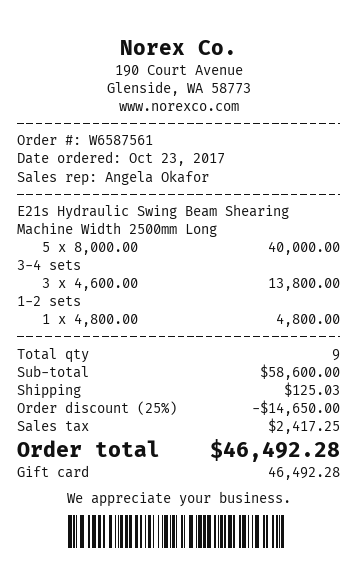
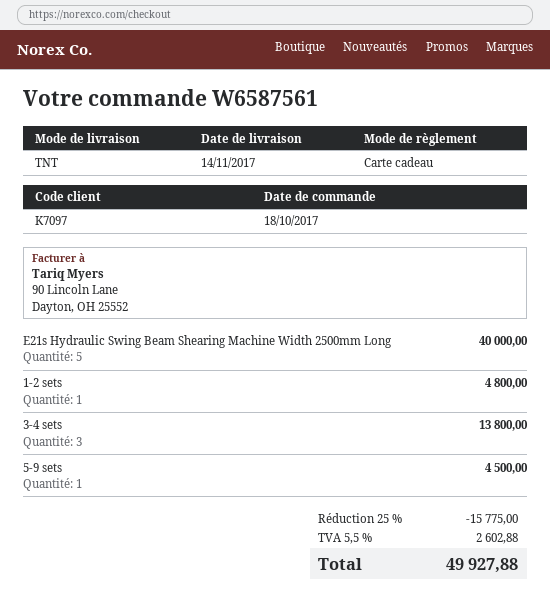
order date: 2017-10-23 -> 2017-10-18
5-9 sets: none -> 1 for 4500.00
discount: 25% = 14650.00 -> 25% = 15775.00
shipping: 125.03 -> none
tax: 2417.25 -> 2602.88
total: 46492.28 -> 49927.88

